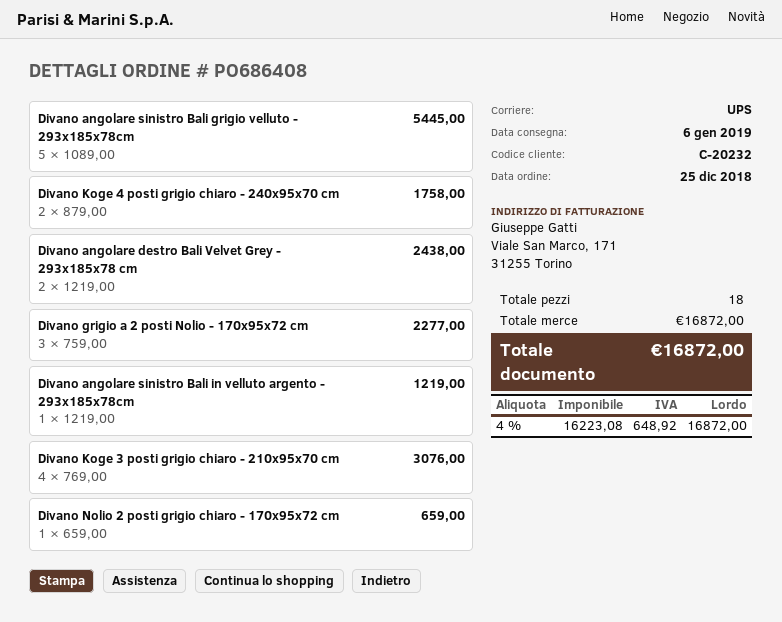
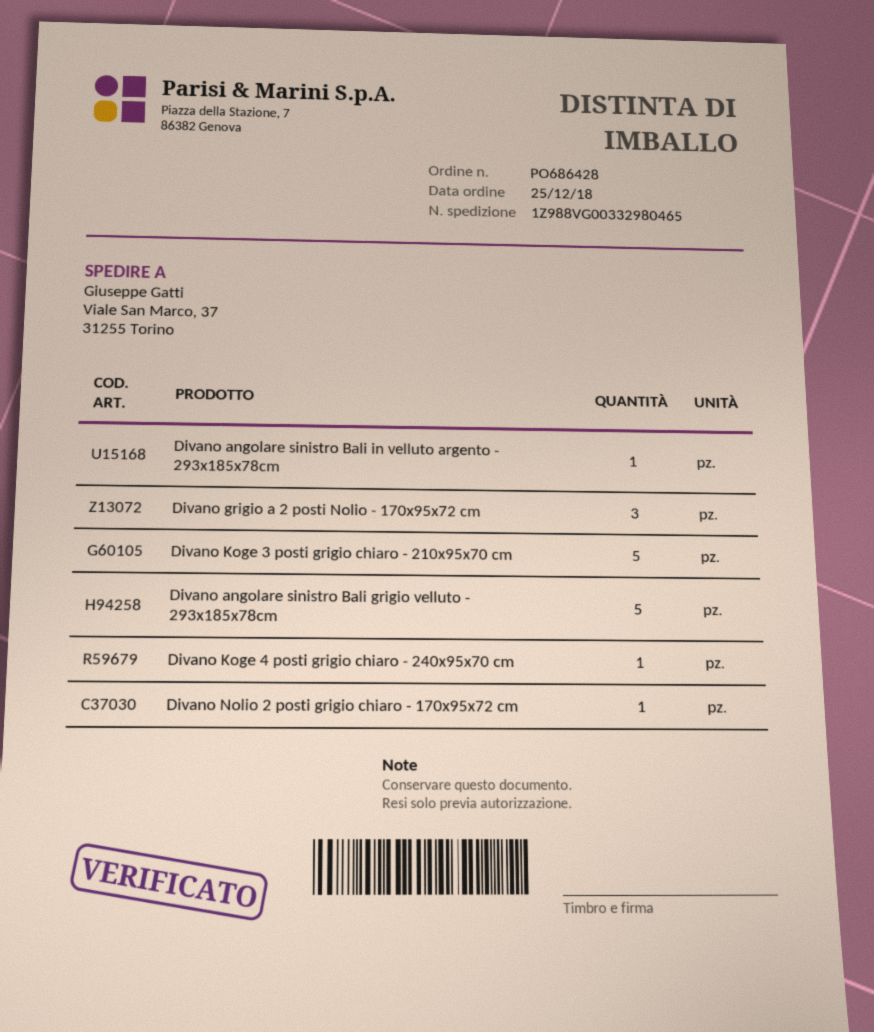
order number: PO686408 -> PO686428
Divano Koge 4 posti grigio chiaro - 240x95x70 cm: 2 -> 1
Divano angolare destro Bali Velvet Grey - 293x185x78 cm: 2 -> none
Divano Koge 3 posti grigio chiaro - 210x95x70 cm: 4 -> 5

